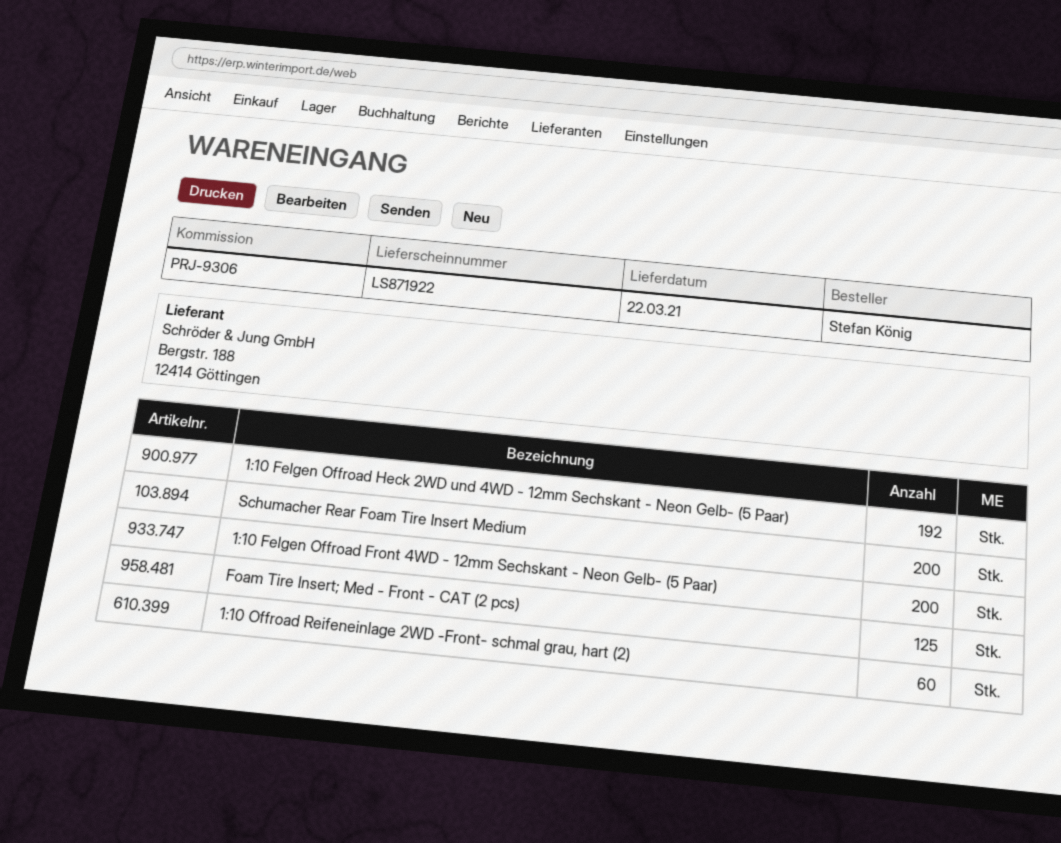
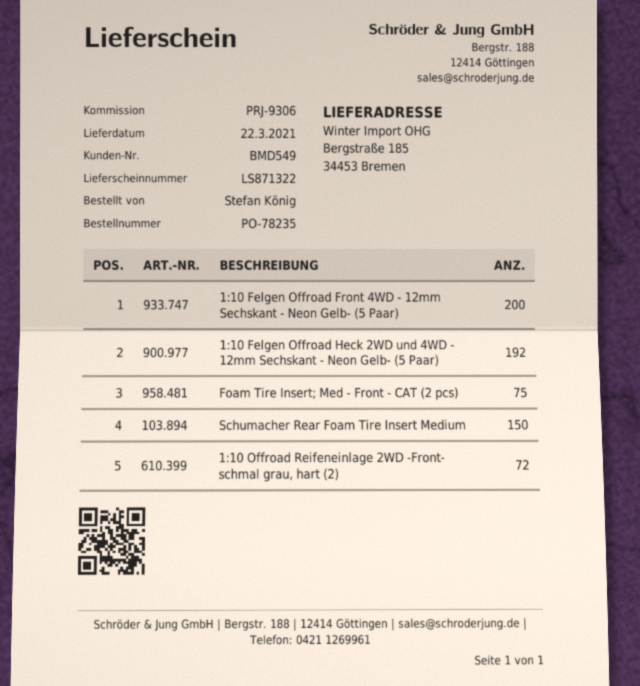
delivery note number: LS871922 -> LS871322
Schumacher Rear Foam Tire Insert Medium: 200 -> 150
Foam Tire Insert; Med - Front - CAT (2 pcs): 125 -> 75
1:10 Offroad Reifeneinlage 2WD -Front- schmal grau, hart (2): 60 -> 72

